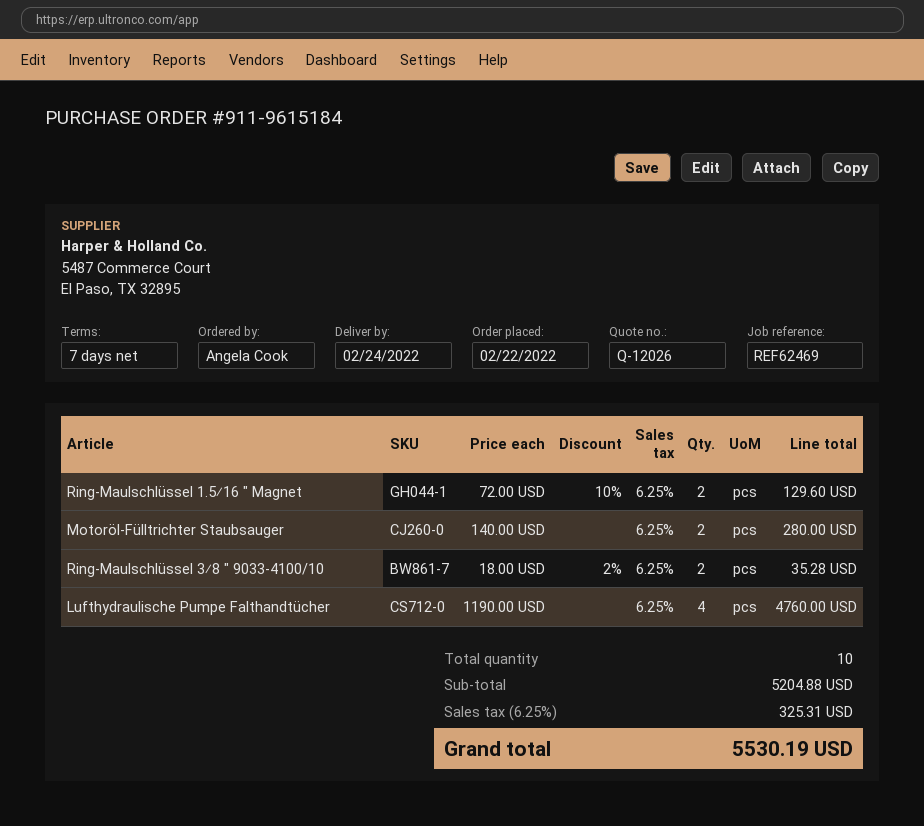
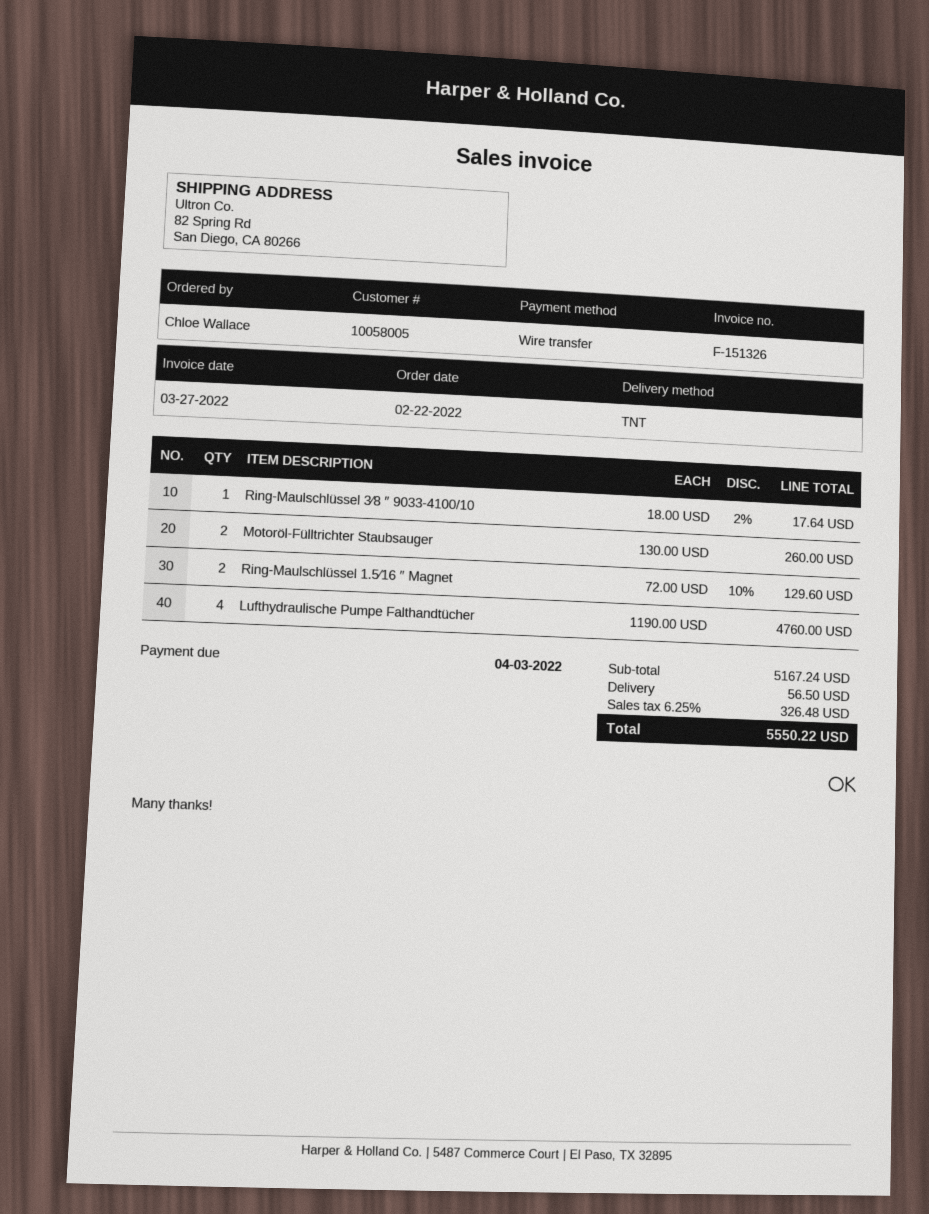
ordered by: Angela Cook -> Chloe Wallace
Motoröl-Fülltrichter Staubsauger: 2 x 140.00 = 280.00 -> 2 x 130.00 = 260.00
Ring-Maulschlüssel 3⁄8 ″ 9033-4100/10: 2 x 18.00 - 2% = 35.28 -> 1 x 18.00 - 2% = 17.64
subtotal: 5204.88 -> 5167.24
shipping: none -> 56.50
tax: 6.25% = 325.31 -> 6.25% = 326.48
total: 5530.19 -> 5550.22

